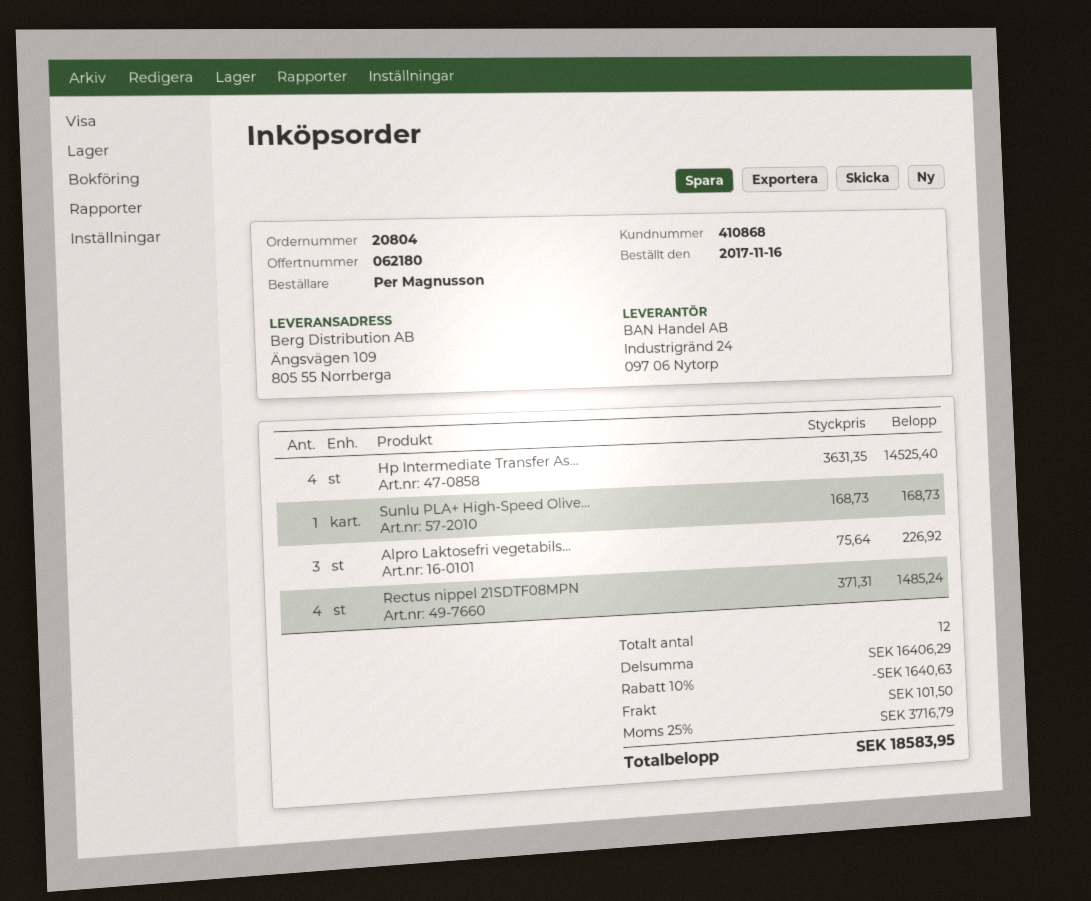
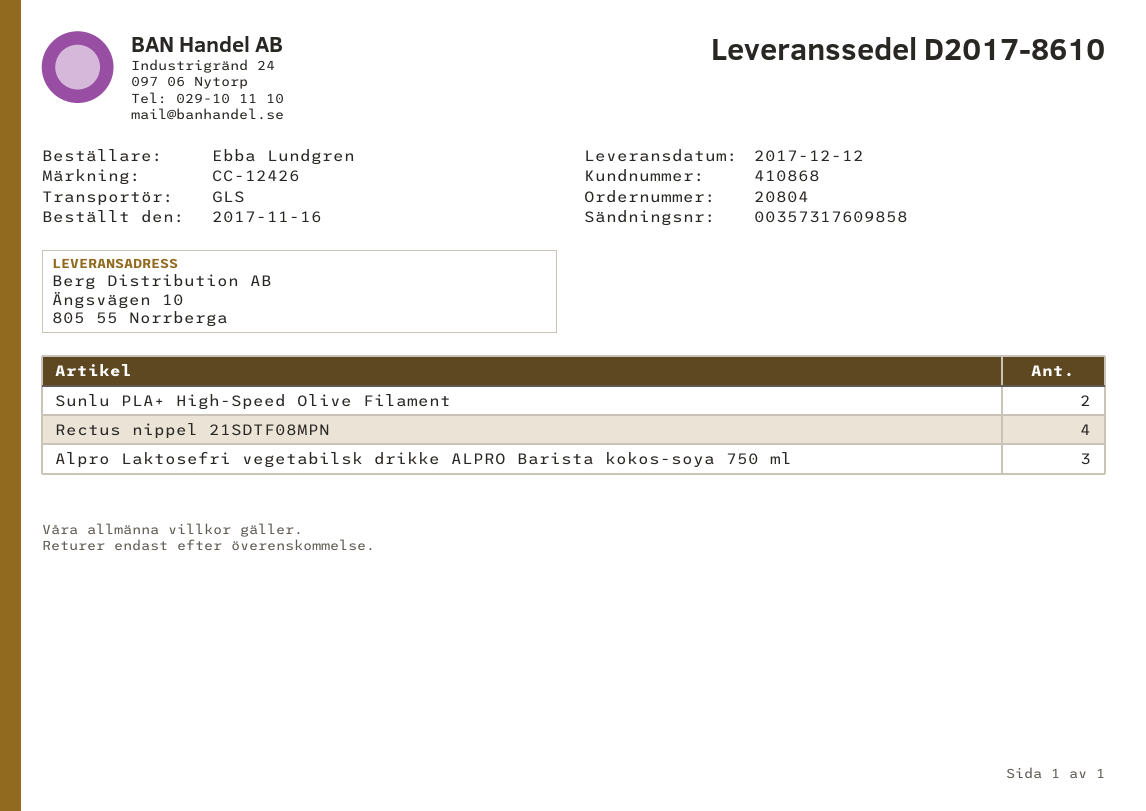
ordered by: Per Magnusson -> Ebba Lundgren
ship to: Ängsvägen 109, 805 55 Norrberga -> Ängsvägen 10, 805 55 Norrberga
Hp Intermediate Transfer As...: 4 -> none
Sunlu PLA+ High-Speed Olive...: 1 -> 2

